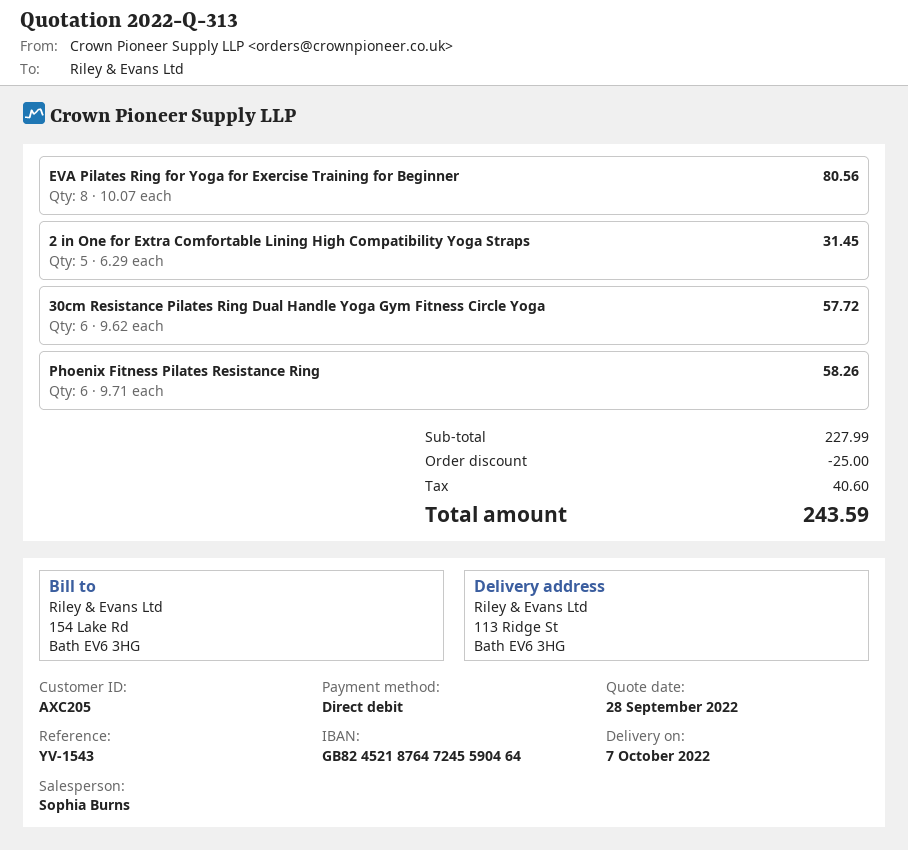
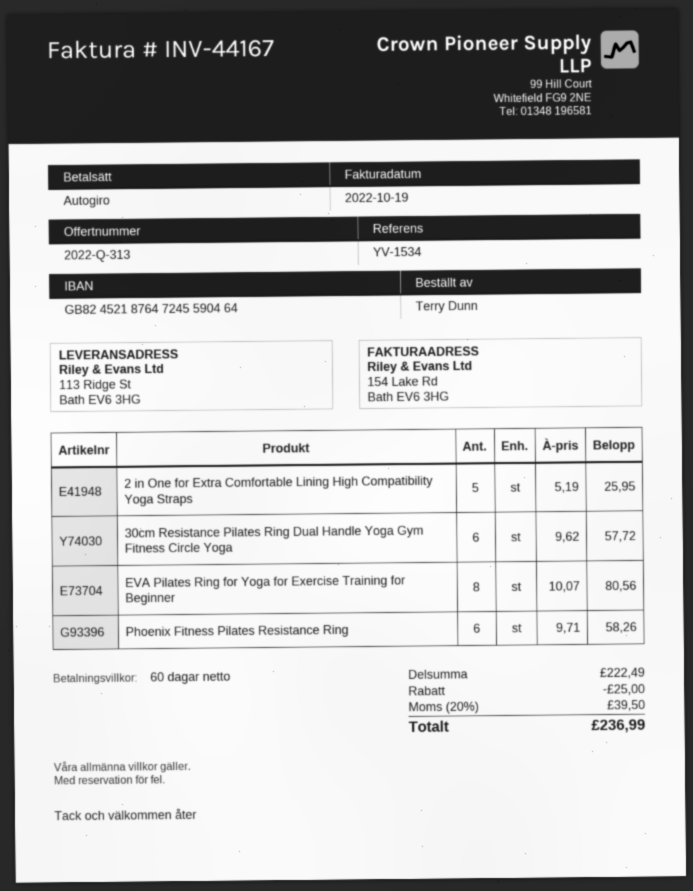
reference: YV-1543 -> YV-1534
2 in One for Extra Comfortable Lining High Compatibility Yoga Straps: 5 x 6.29 = 31.45 -> 5 x 5.19 = 25.95
subtotal: 227.99 -> 222.49
tax: 40.60 -> 39.50
total: 243.59 -> 236.99

